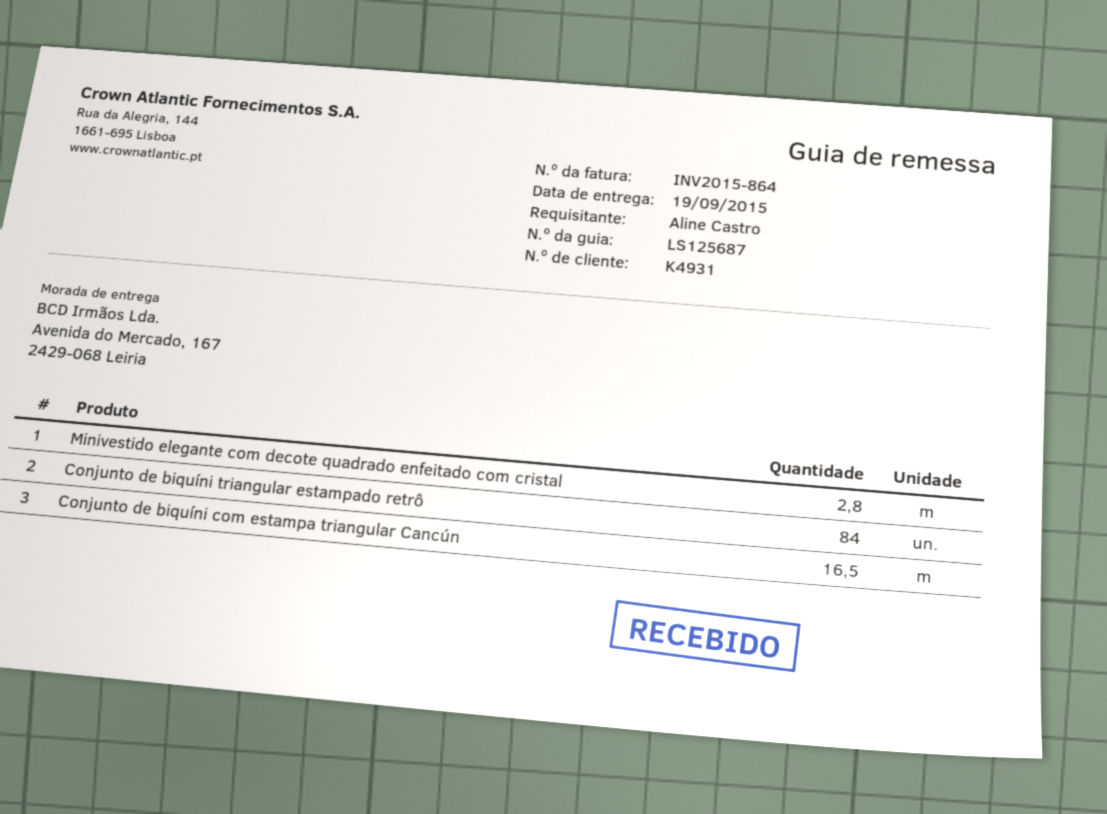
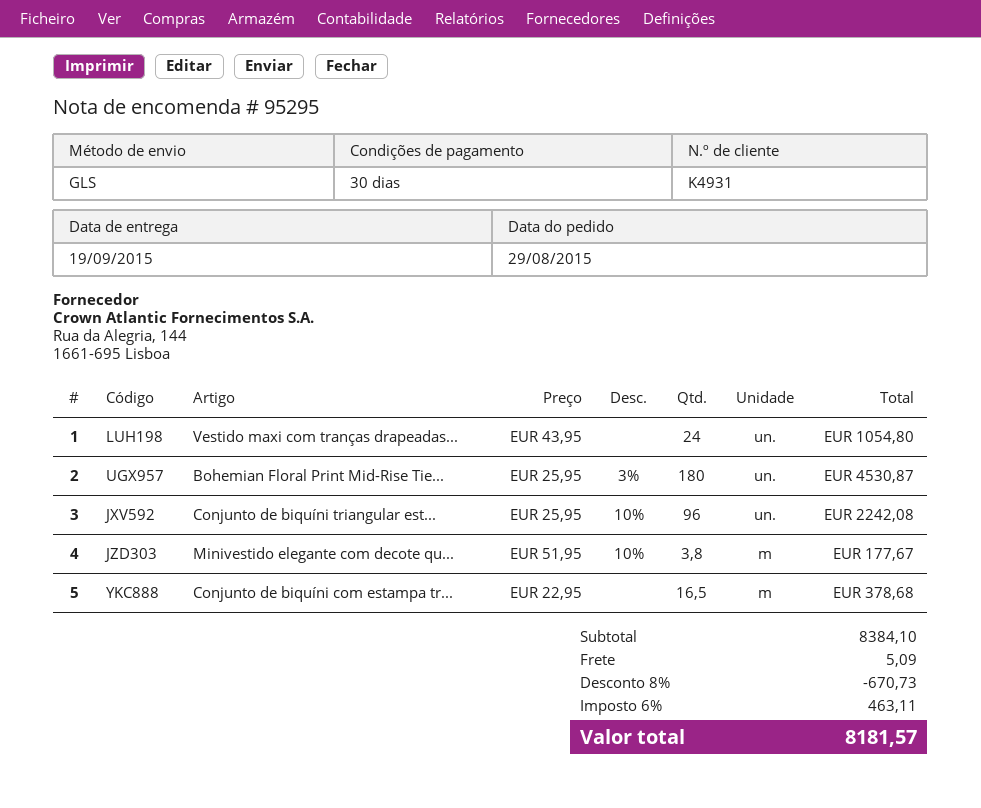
Minivestido elegante com decote quadrado enfeitado com cristal: 2.8 -> 3.8
Conjunto de biquíni triangular estampado retrô: 84 -> 96
Vestido maxi com tranças drapeadas...: none -> 24
Bohemian Floral Print Mid-Rise Tie...: none -> 180

